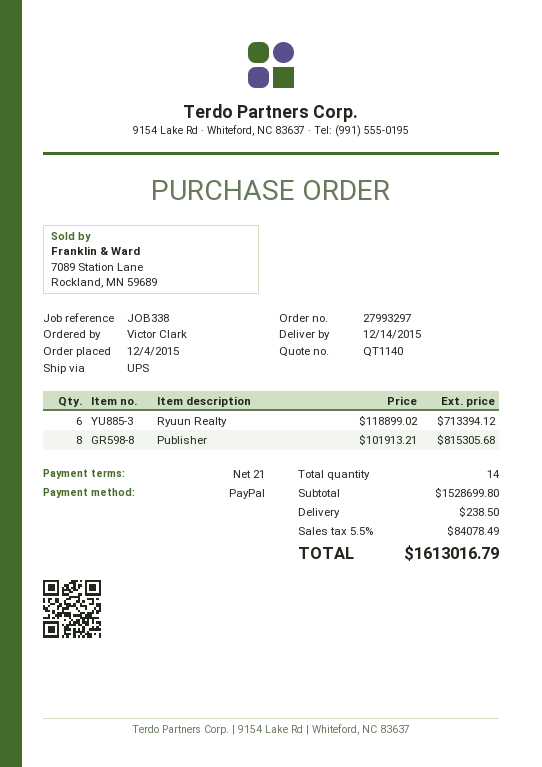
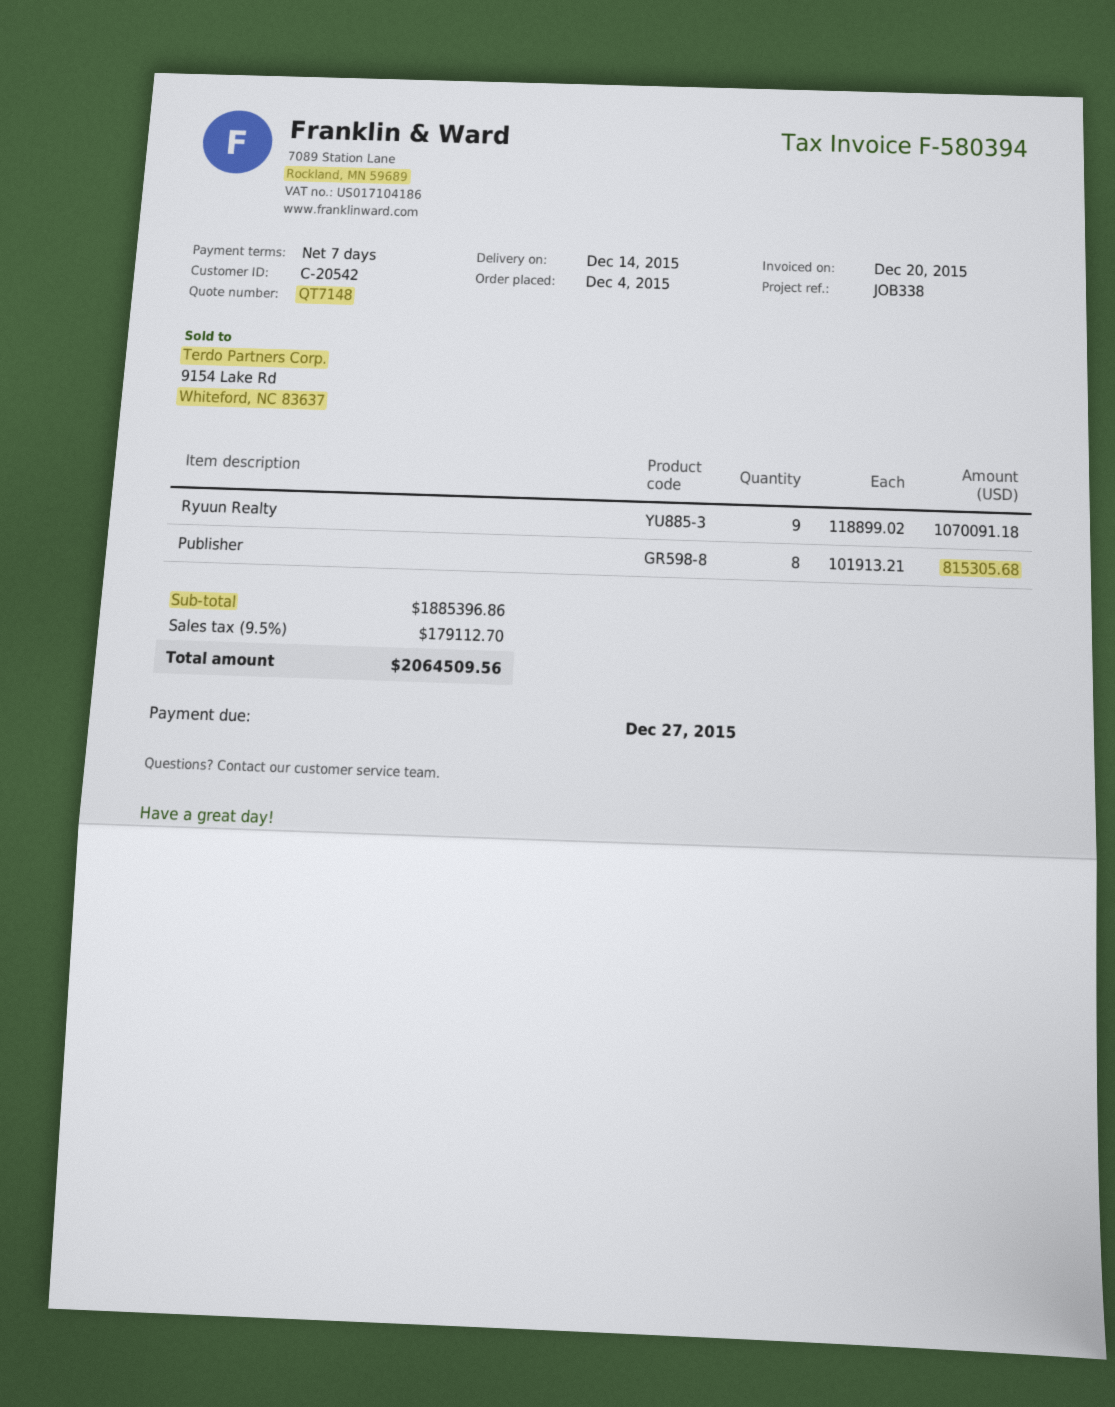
quote number: QT1140 -> QT7148
payment terms: 21 days -> 7 days
Ryuun Realty: 6 x 118899.02 = 713394.12 -> 9 x 118899.02 = 1070091.18
subtotal: 1528699.80 -> 1885396.86
shipping: 238.50 -> none
tax: 5.5% = 84078.49 -> 9.5% = 179112.70
total: 1613016.79 -> 2064509.56

